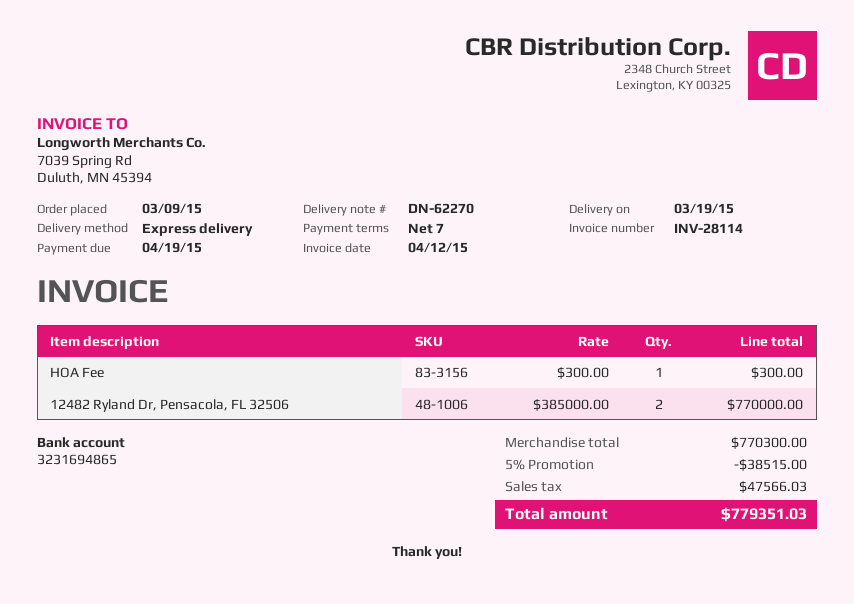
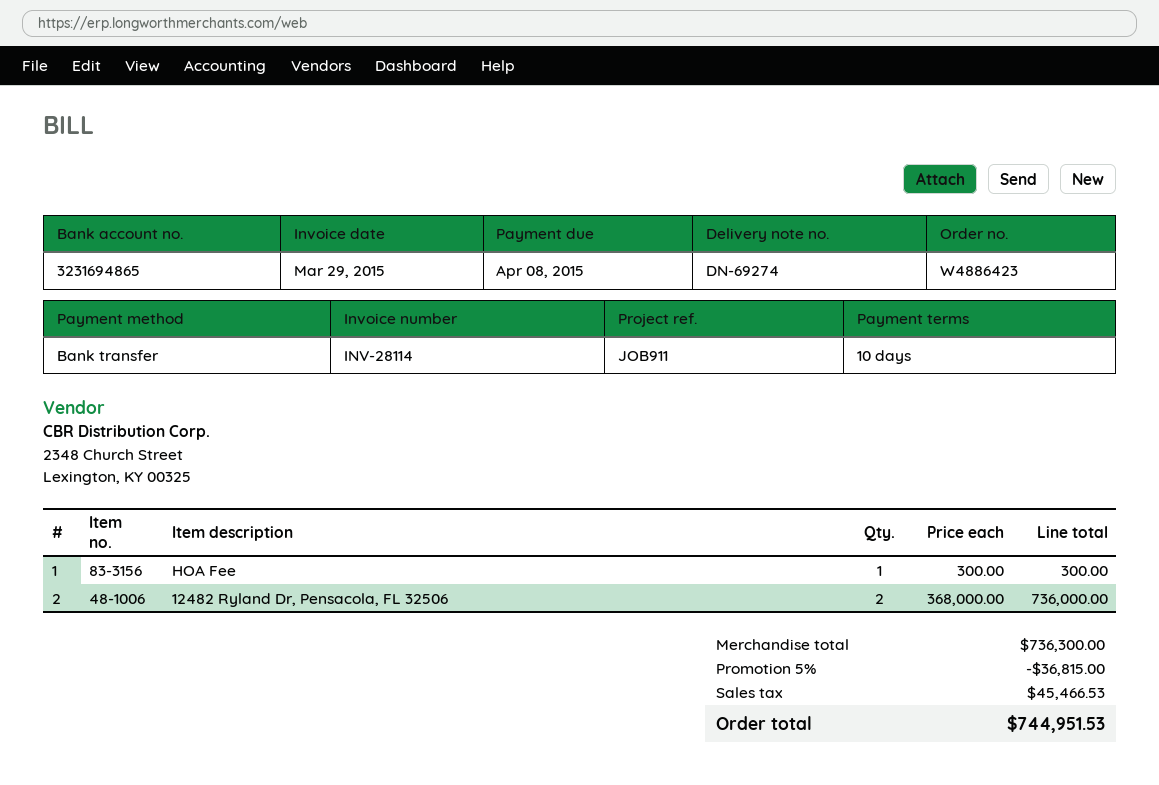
delivery note number: DN-62270 -> DN-69274
invoice date: 2015-04-12 -> 2015-03-29
payment terms: 7 days -> 10 days
due date: 2015-04-19 -> 2015-04-08
12482 Ryland Dr, Pensacola, FL 32506: 2 x 385000.00 = 770000.00 -> 2 x 368000.00 = 736000.00
subtotal: 770300.00 -> 736300.00
discount: 5% = 38515.00 -> 5% = 36815.00
tax: 47566.03 -> 45466.53
total: 779351.03 -> 744951.53

